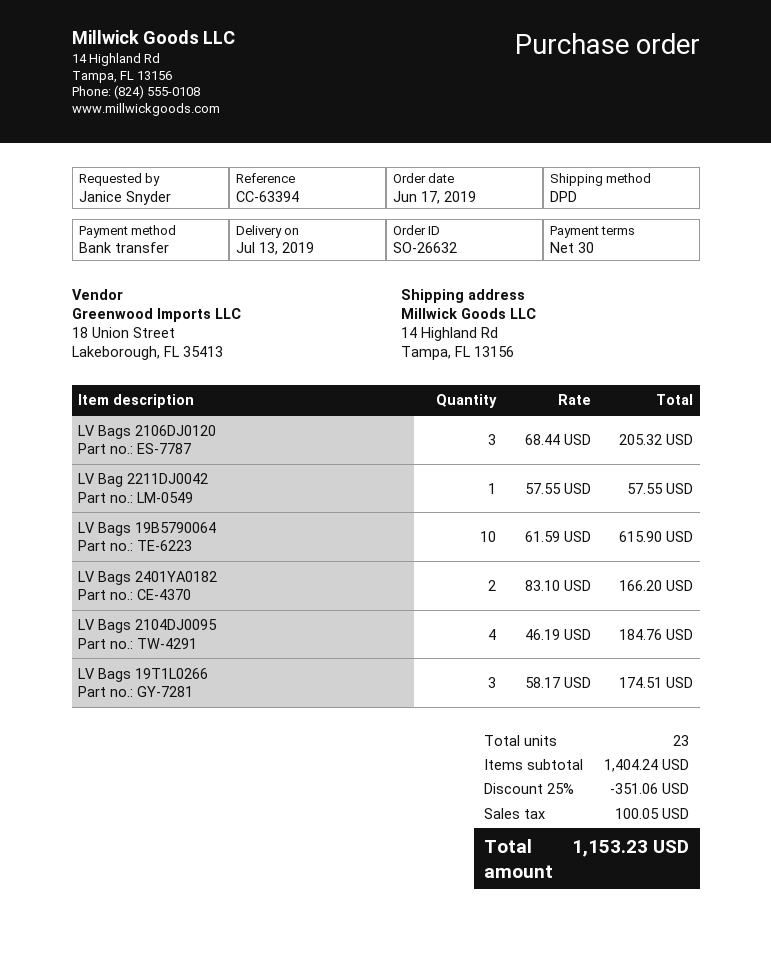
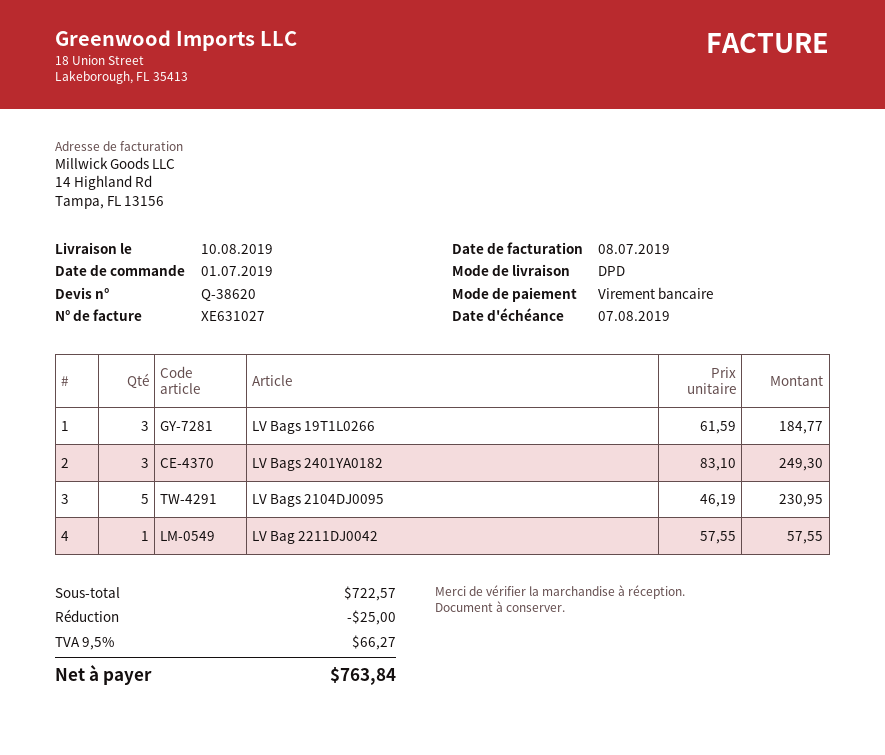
order date: 2019-06-17 -> 2019-07-01
delivery date: 2019-07-13 -> 2019-08-10
LV Bags 2106DJ0120: 3 x 68.44 = 205.32 -> none
LV Bags 19B5790064: 10 x 61.59 = 615.90 -> none
LV Bags 2401YA0182: 2 x 83.10 = 166.20 -> 3 x 83.10 = 249.30
LV Bags 2104DJ0095: 4 x 46.19 = 184.76 -> 5 x 46.19 = 230.95
LV Bags 19T1L0266: 3 x 58.17 = 174.51 -> 3 x 61.59 = 184.77
subtotal: 1404.24 -> 722.57
discount: 351.06 -> 25.00
tax: 100.05 -> 66.27
total: 1153.23 -> 763.84

